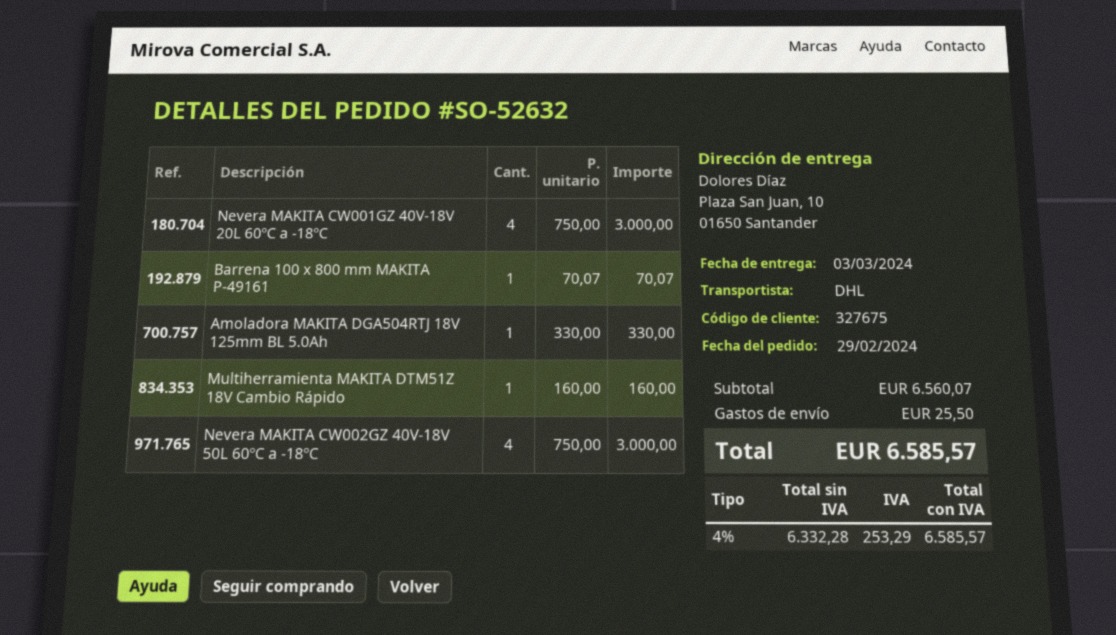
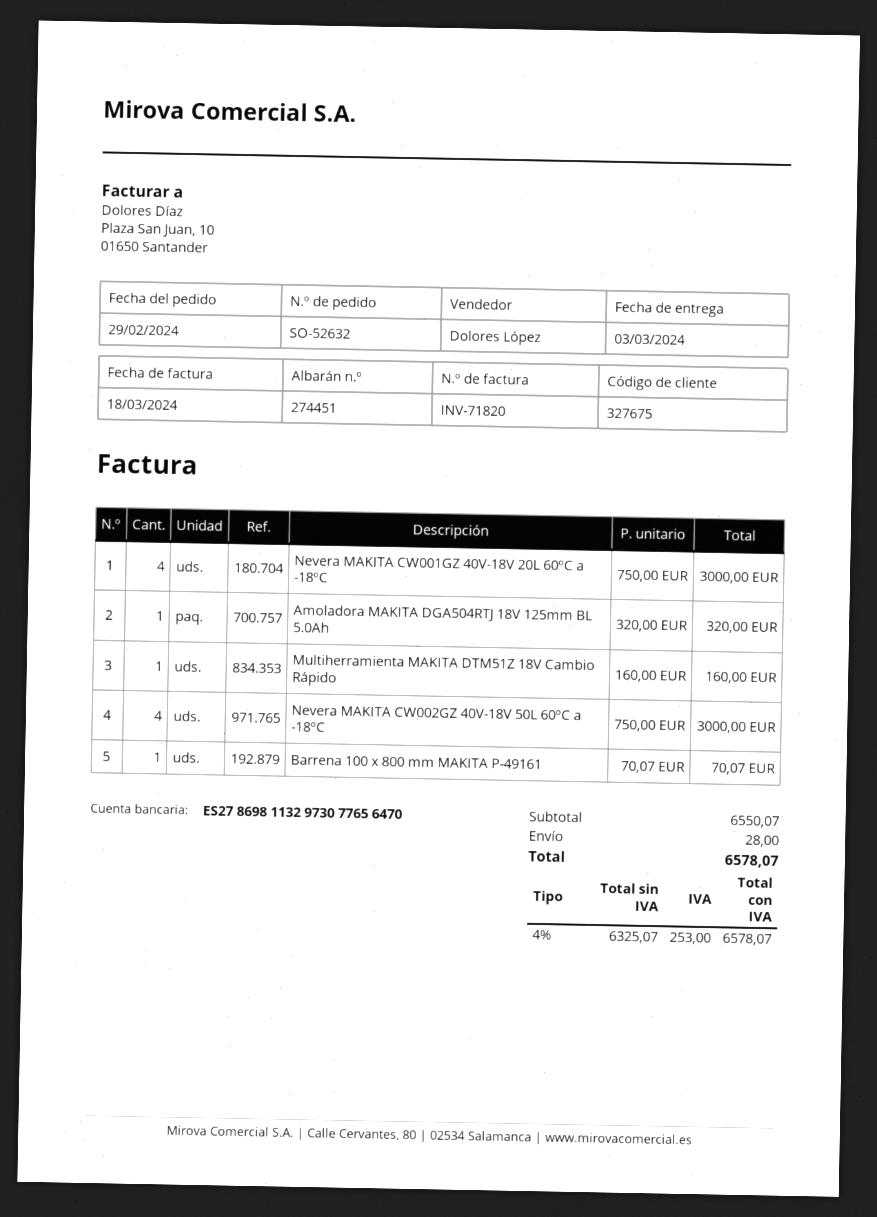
Amoladora MAKITA DGA504RTJ 18V 125mm BL 5.0Ah: 1 x 330.00 = 330.00 -> 1 x 320.00 = 320.00
subtotal: 6560.07 -> 6550.07
shipping: 25.50 -> 28.00
net: 6332.28 -> 6325.07
tax: 4% = 253.29 -> 4% = 253.00
total: 6585.57 -> 6578.07

